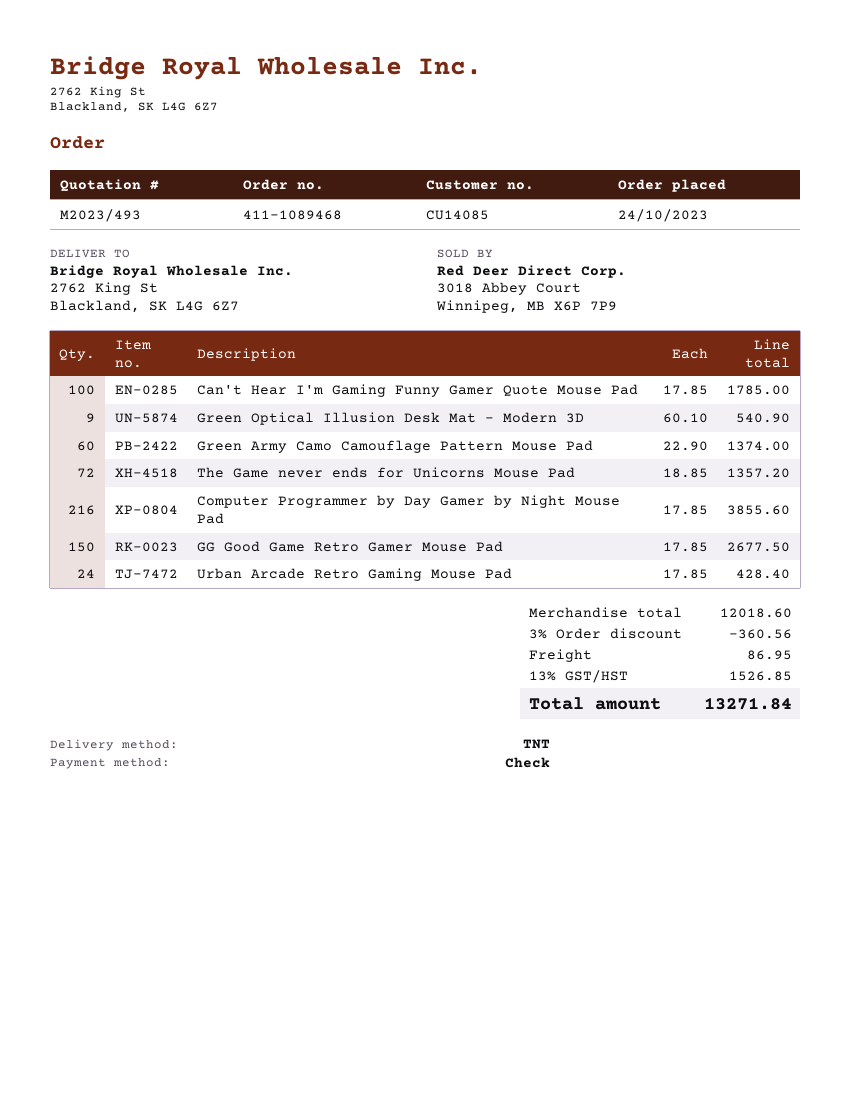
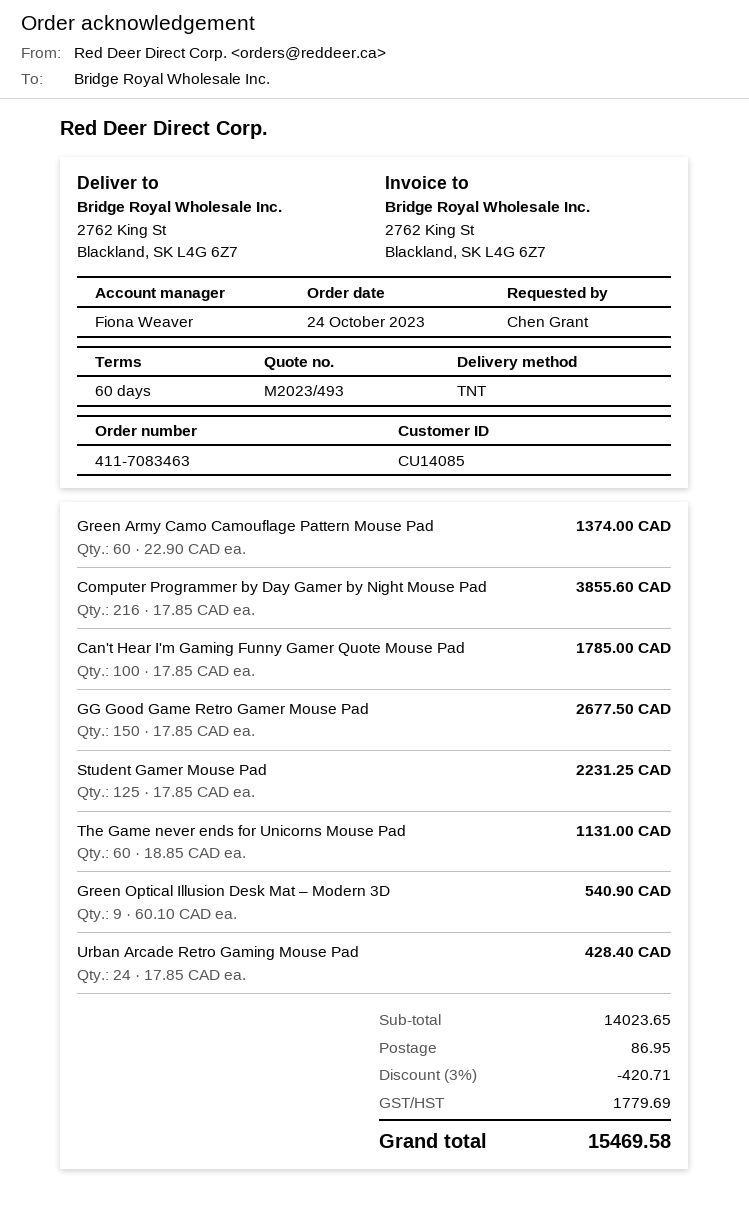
order number: 411-1089468 -> 411-7083463
The Game never ends for Unicorns Mouse Pad: 72 x 18.85 = 1357.20 -> 60 x 18.85 = 1131.00
Student Gamer Mouse Pad: none -> 125 x 17.85 = 2231.25
subtotal: 12018.60 -> 14023.65
discount: 3% = 360.56 -> 3% = 420.71
tax: 1526.85 -> 1779.69
total: 13271.84 -> 15469.58

